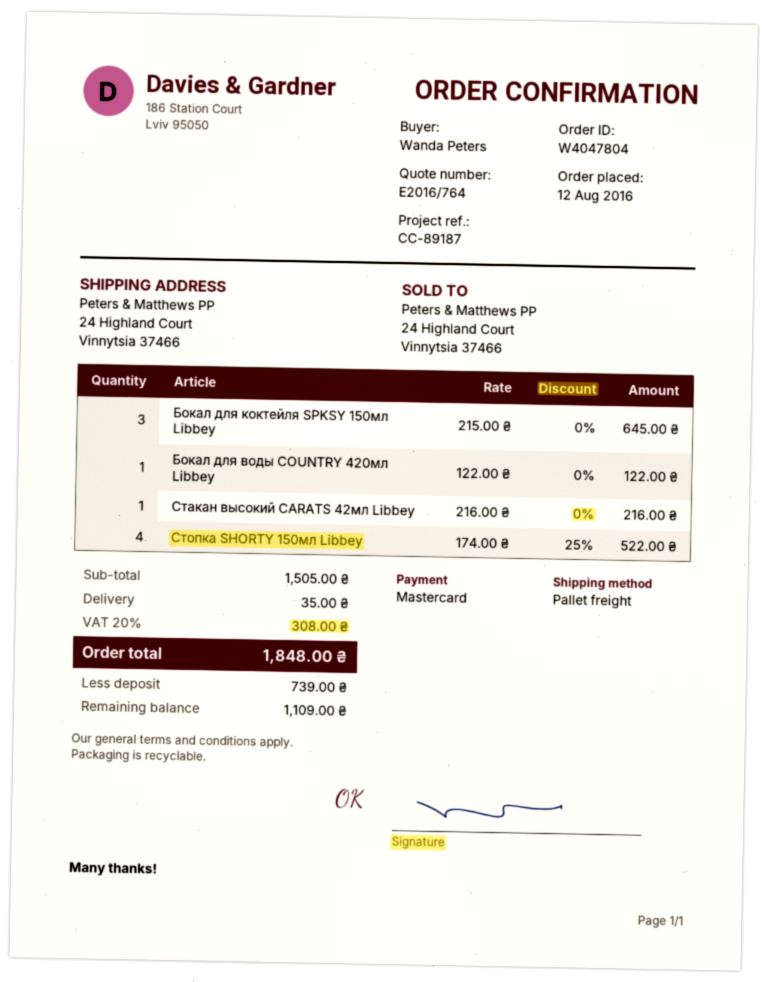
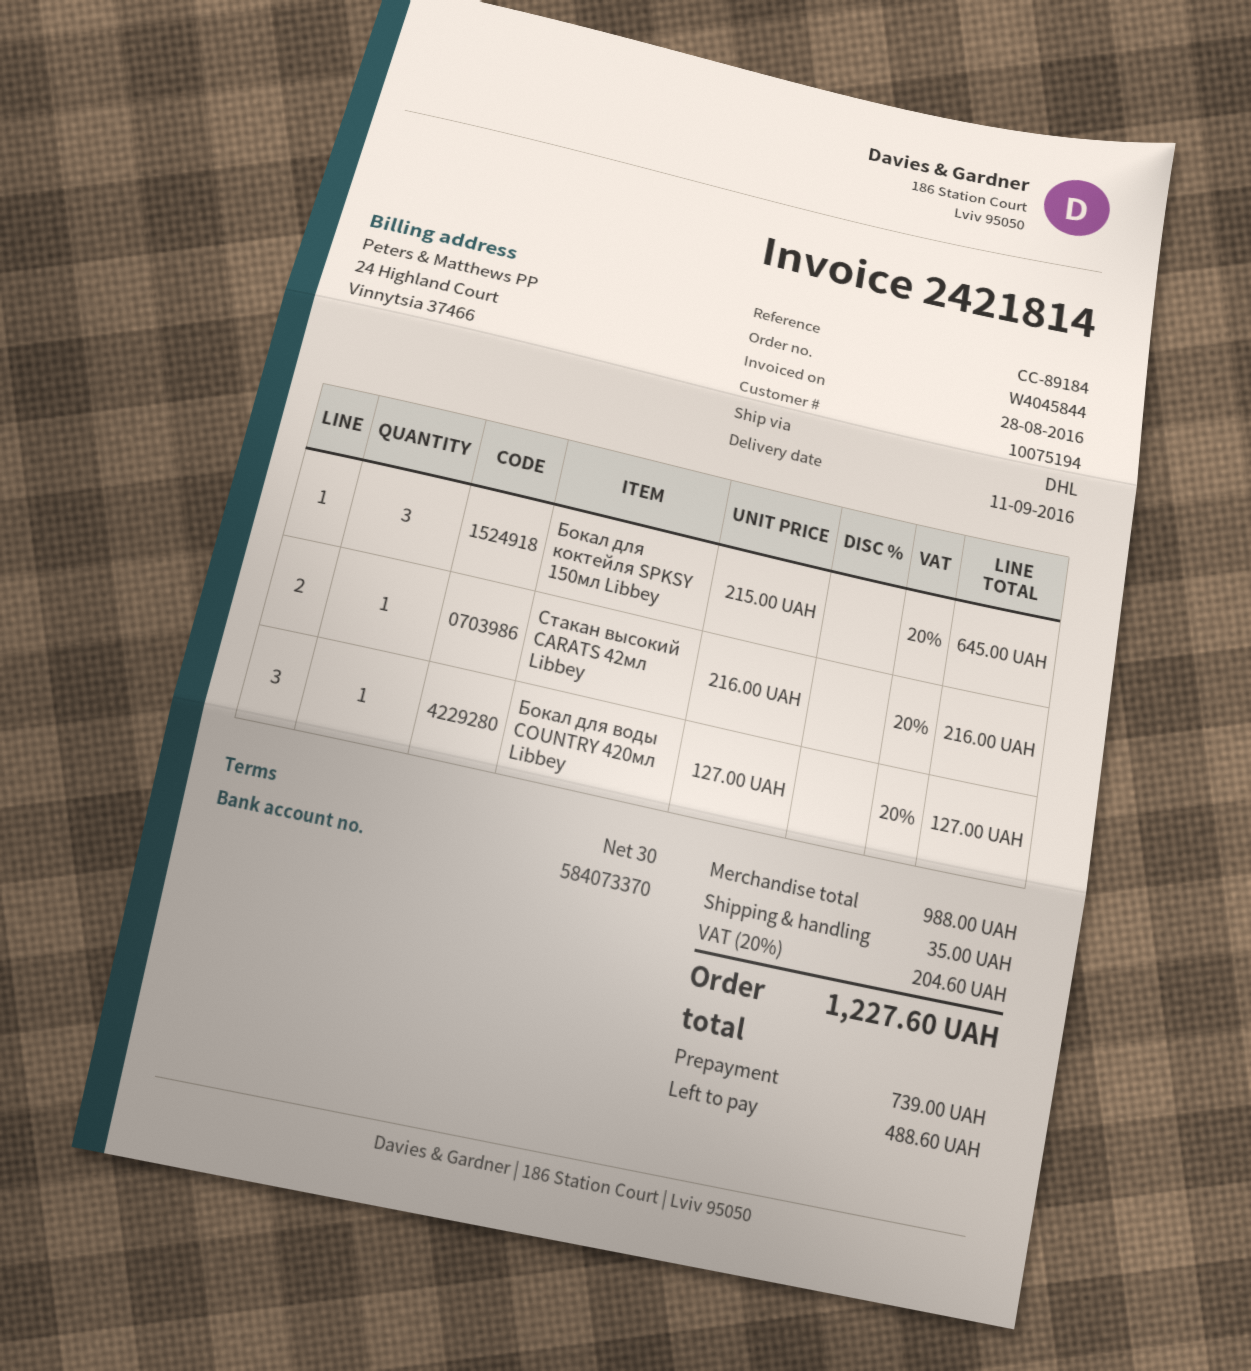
order number: W4047804 -> W4045844
reference: CC-89187 -> CC-89184
shipping method: pallet freight -> DHL
Бокал для воды COUNTRY 420мл Libbey: 1 x 122.00 = 122.00 -> 1 x 127.00 = 127.00
Стопка SHORTY 150мл Libbey: 4 x 174.00 - 25% = 522.00 -> none
subtotal: 1505.00 -> 988.00
tax: 20% = 308.00 -> 20% = 204.60
total: 1848.00 -> 1227.60
balance: 1109.00 -> 488.60

